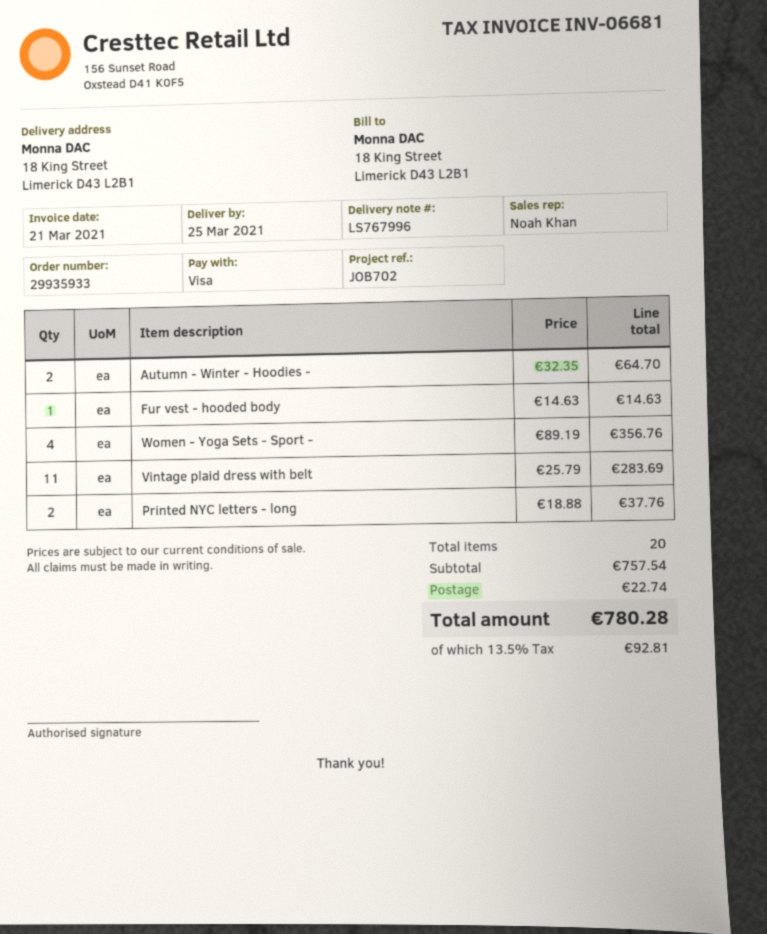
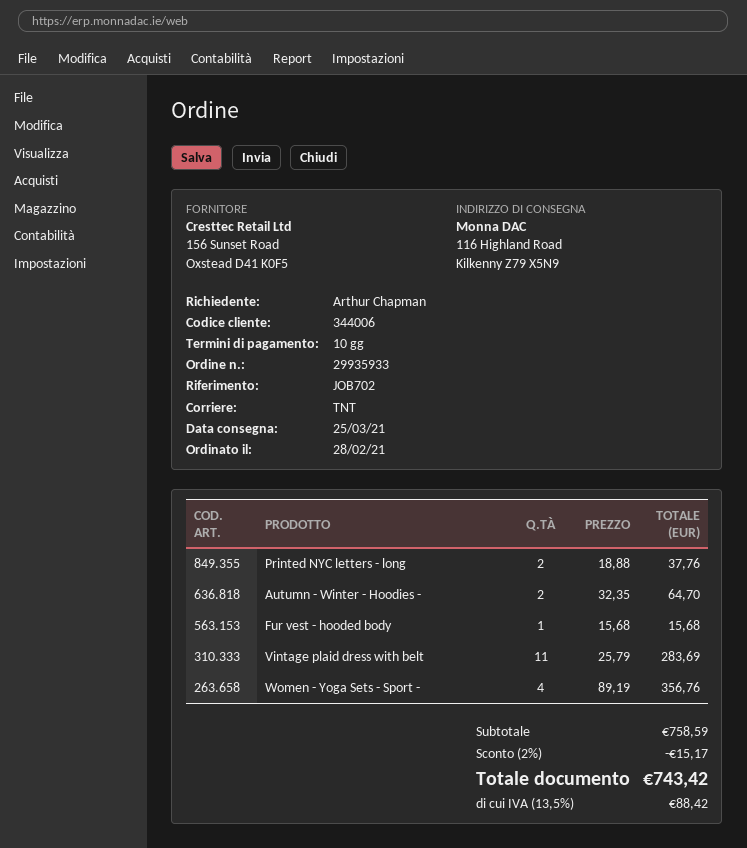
ship to: 18 King Street, Limerick D43 L2B1 -> 116 Highland Road, Kilkenny Z79 X5N9
Fur vest - hooded body: 1 x 14.63 = 14.63 -> 1 x 15.68 = 15.68
subtotal: 757.54 -> 758.59
discount: none -> 2% = 15.17
shipping: 22.74 -> none
tax: 13.5% = 92.81 -> 13.5% = 88.42
total: 780.28 -> 743.42

